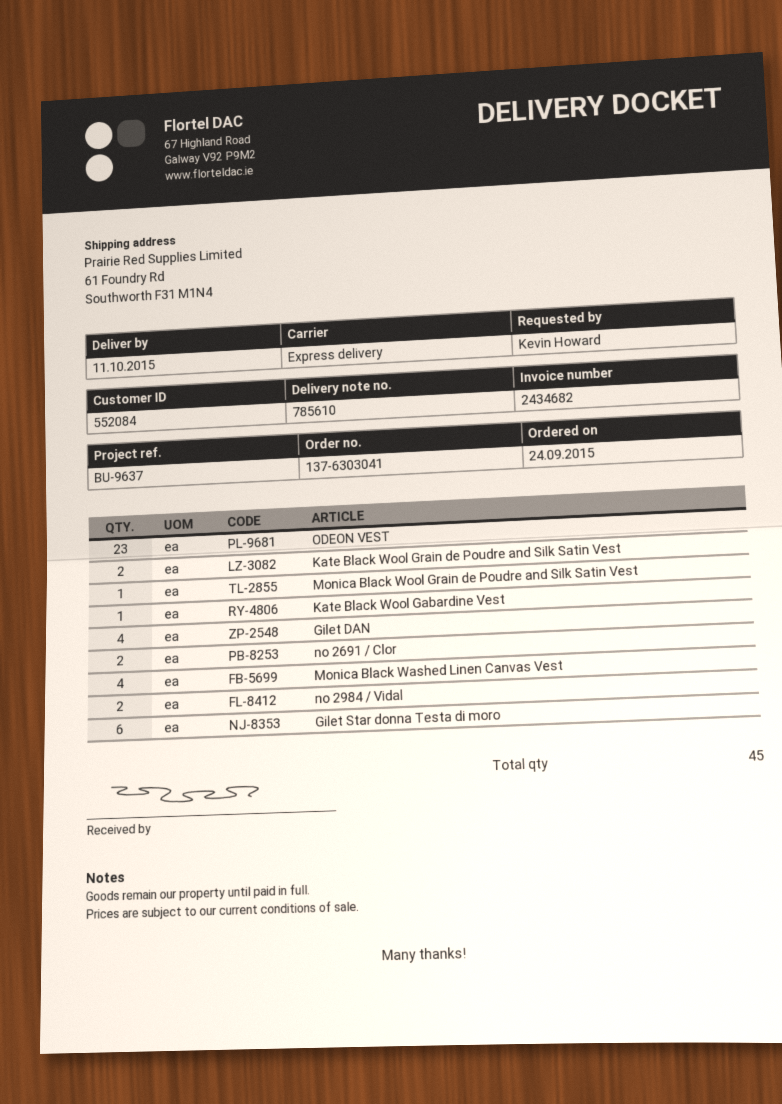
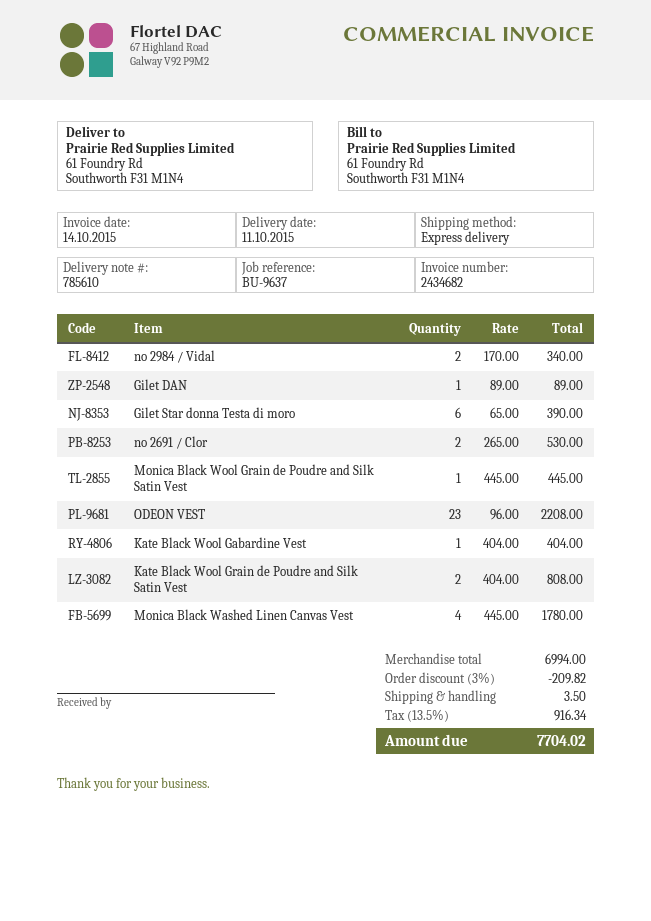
Gilet DAN: 4 -> 1

